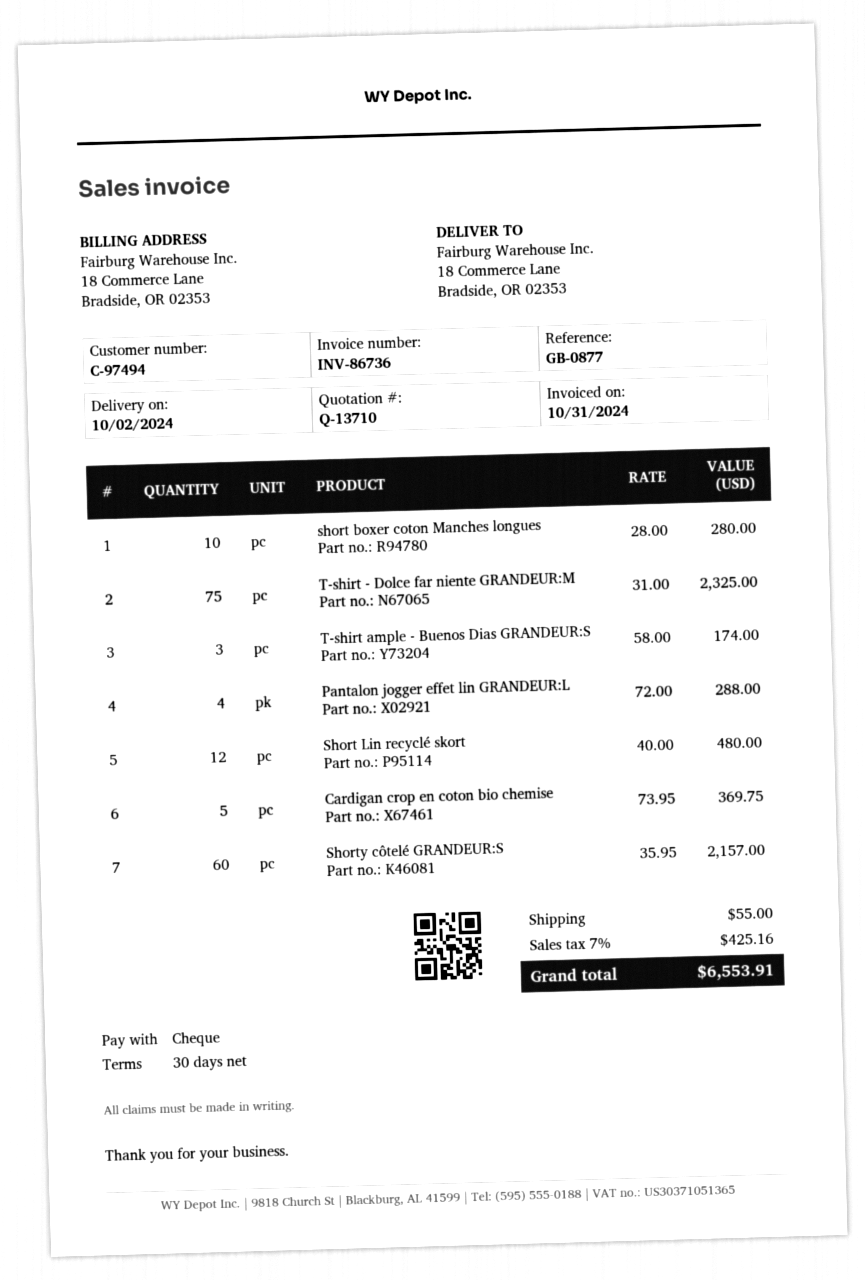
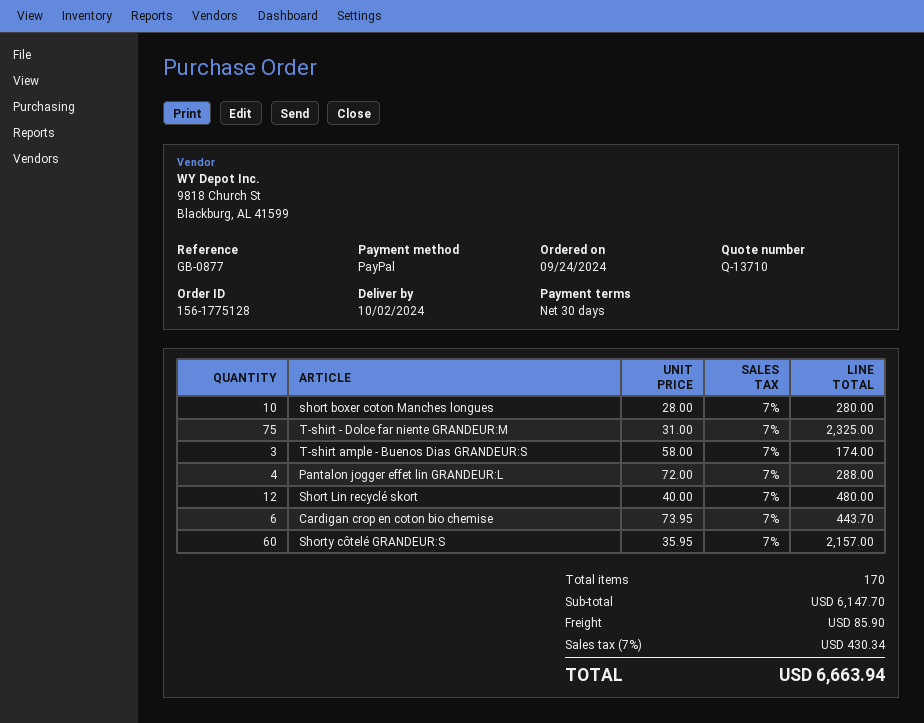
payment method: cheque -> PayPal
Cardigan crop en coton bio chemise: 5 x 73.95 = 369.75 -> 6 x 73.95 = 443.70
shipping: 55.00 -> 85.90
tax: 7% = 425.16 -> 7% = 430.34
total: 6553.91 -> 6663.94

